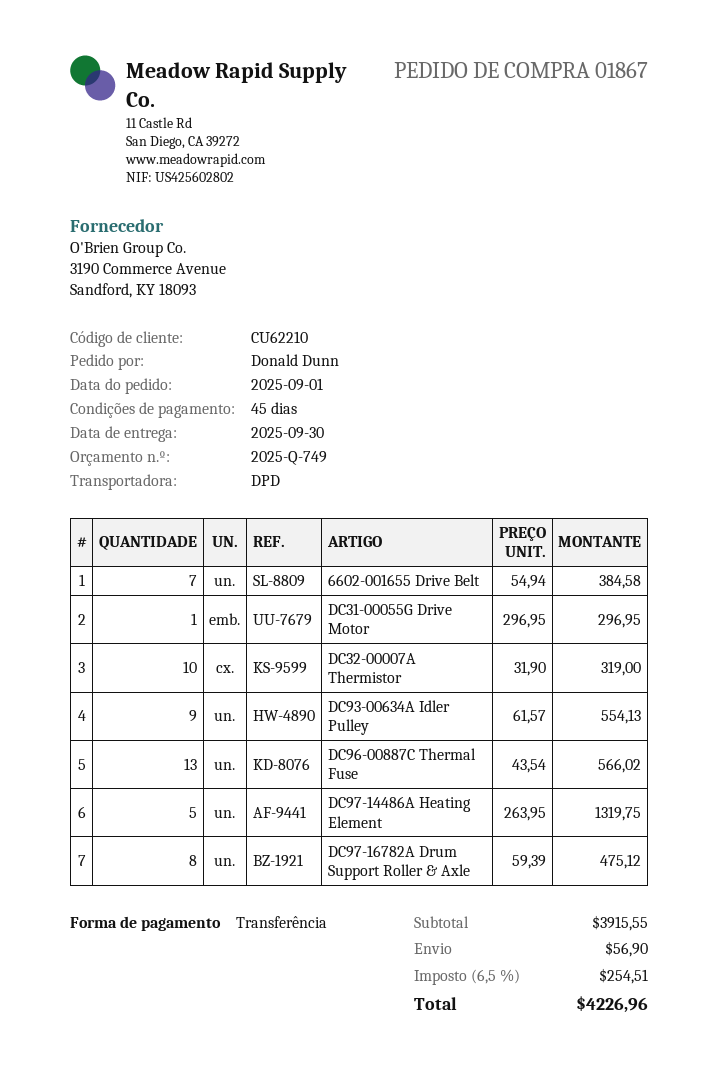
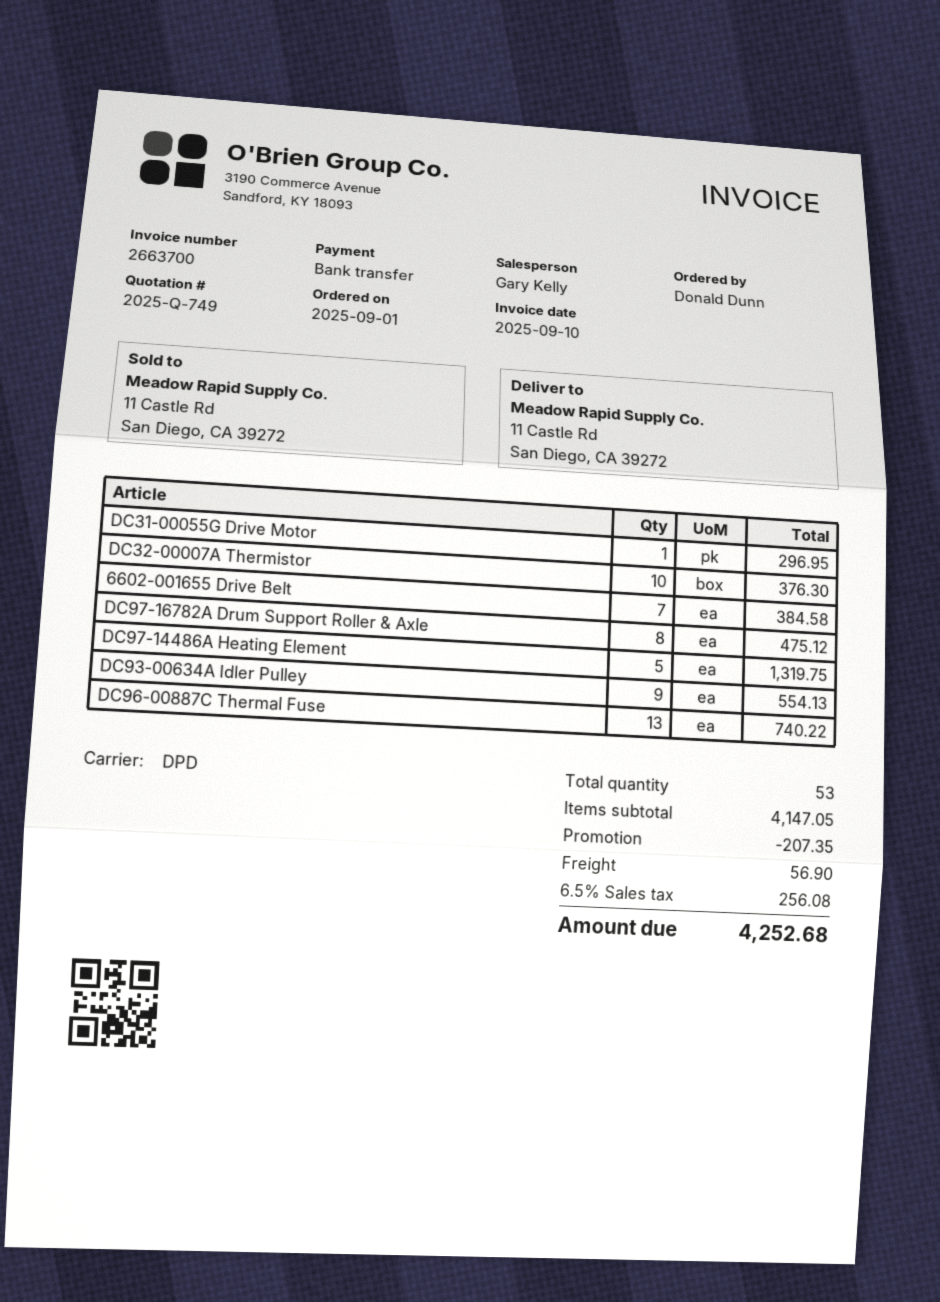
DC32-00007A Thermistor: 10 for 319.00 -> 10 for 376.30
DC96-00887C Thermal Fuse: 13 for 566.02 -> 13 for 740.22
subtotal: 3915.55 -> 4147.05
discount: none -> 207.35
tax: 6.5% = 254.51 -> 6.5% = 256.08
total: 4226.96 -> 4252.68

